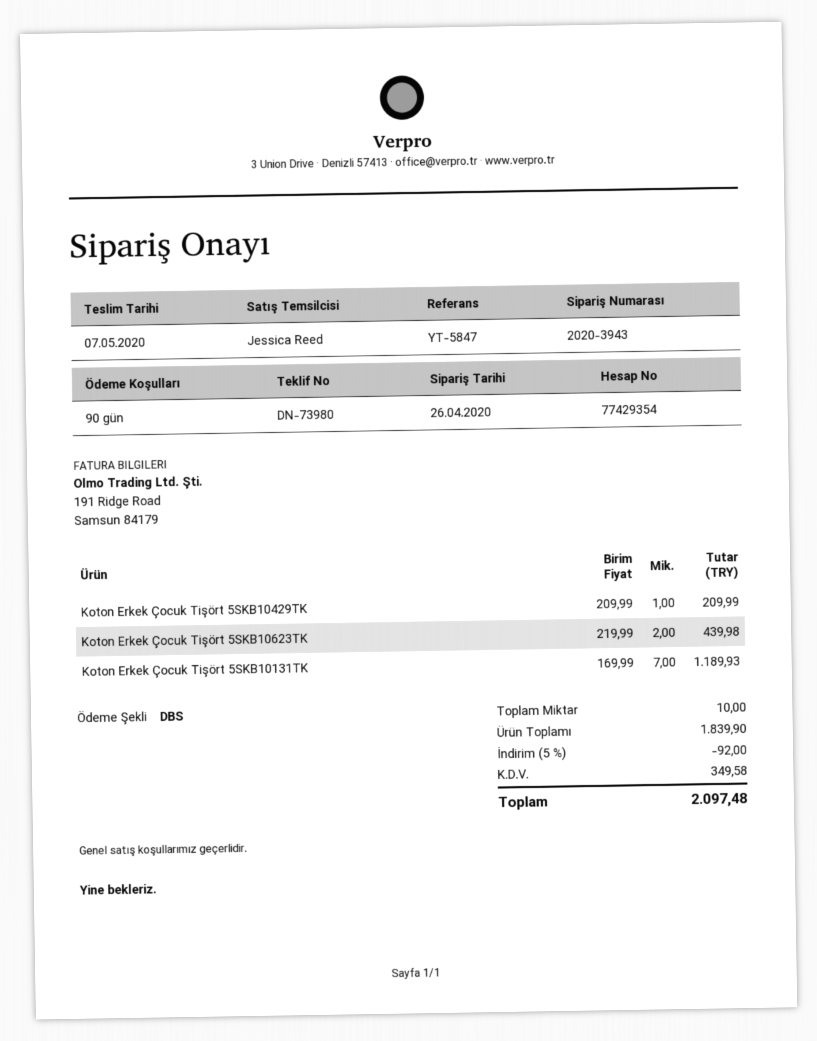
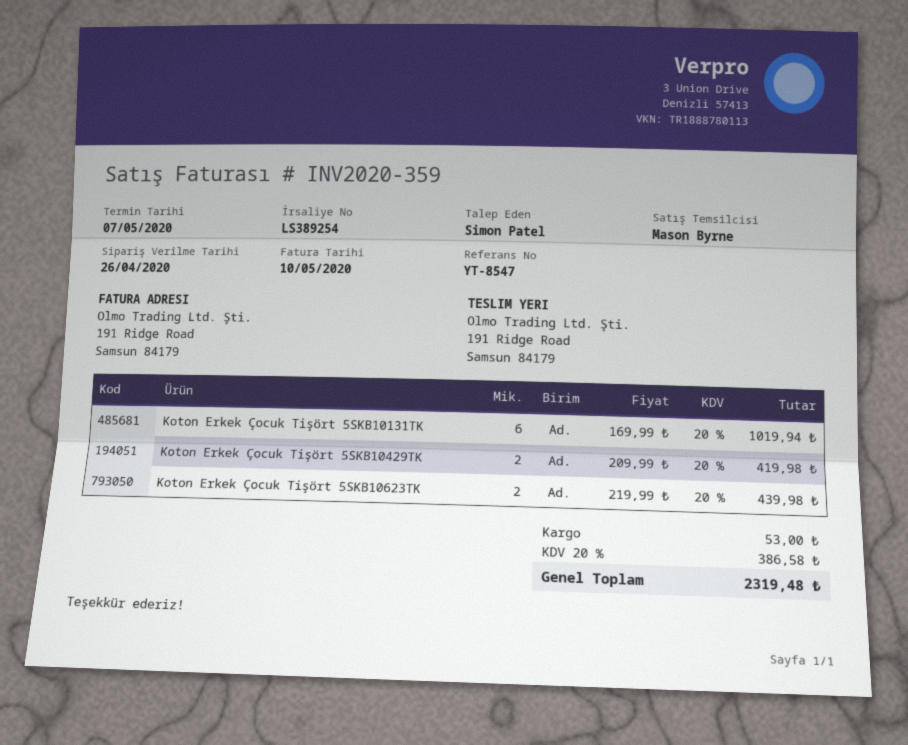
reference: YT-5847 -> YT-8547
sales rep: Jessica Reed -> Mason Byrne
Koton Erkek Çocuk Tişört 5SKB10429TK: 1 x 209.99 = 209.99 -> 2 x 209.99 = 419.98
Koton Erkek Çocuk Tişört 5SKB10131TK: 7 x 169.99 = 1189.93 -> 6 x 169.99 = 1019.94
discount: 5% = 92.00 -> none
shipping: none -> 53.00
tax: 349.58 -> 386.58
total: 2097.48 -> 2319.48

